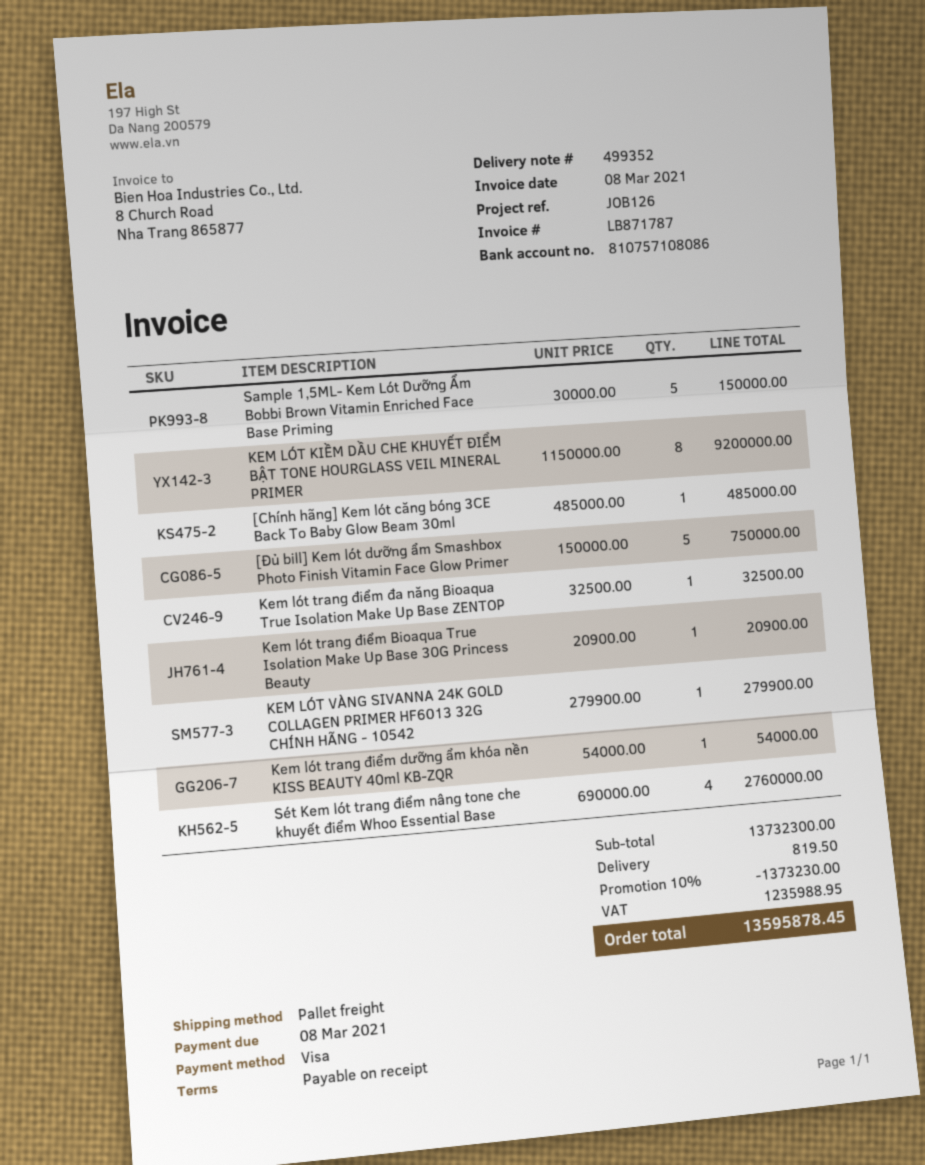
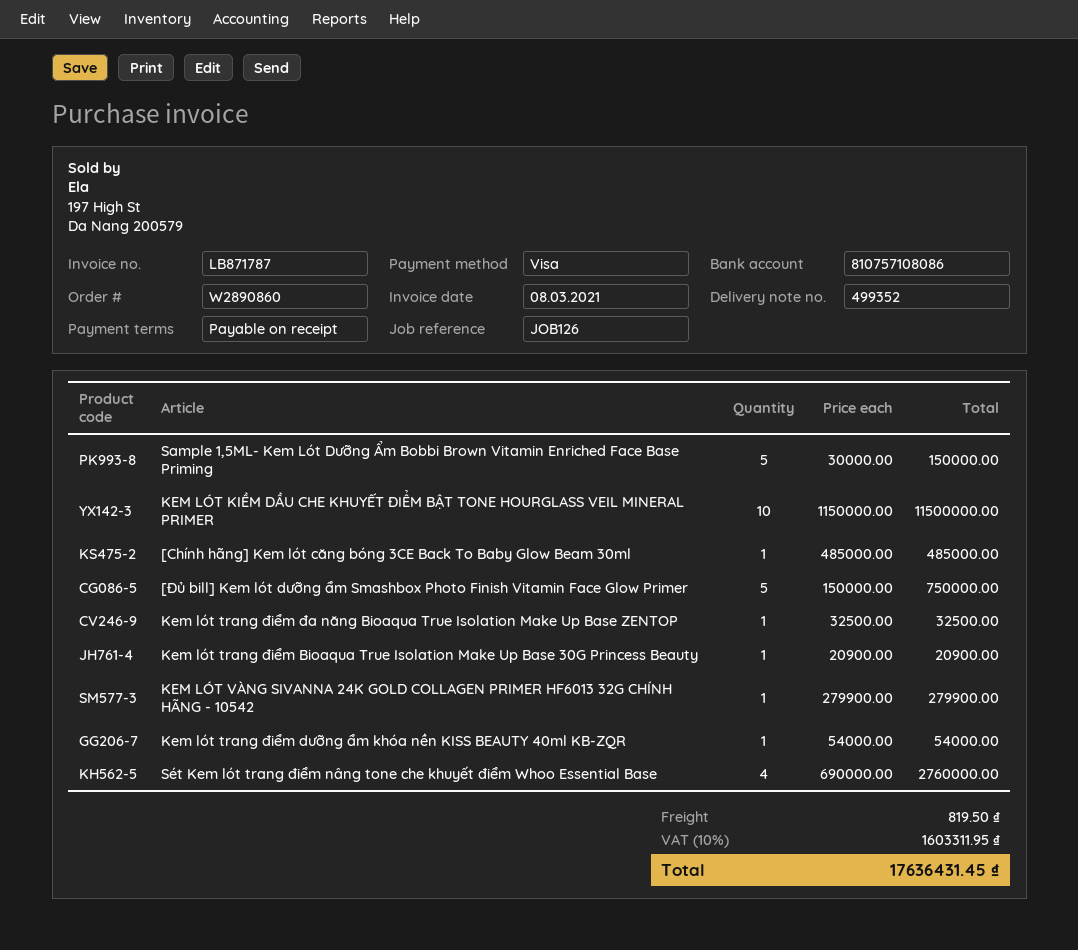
KEM LÓT KIỀM DẦU CHE KHUYẾT ĐIỂM BẬT TONE HOURGLASS VEIL MINERAL PRIMER: 8 x 1150000.00 = 9200000.00 -> 10 x 1150000.00 = 11500000.00
discount: 10% = 1373230.00 -> none
tax: 1235988.95 -> 1603311.95
total: 13595878.45 -> 17636431.45

